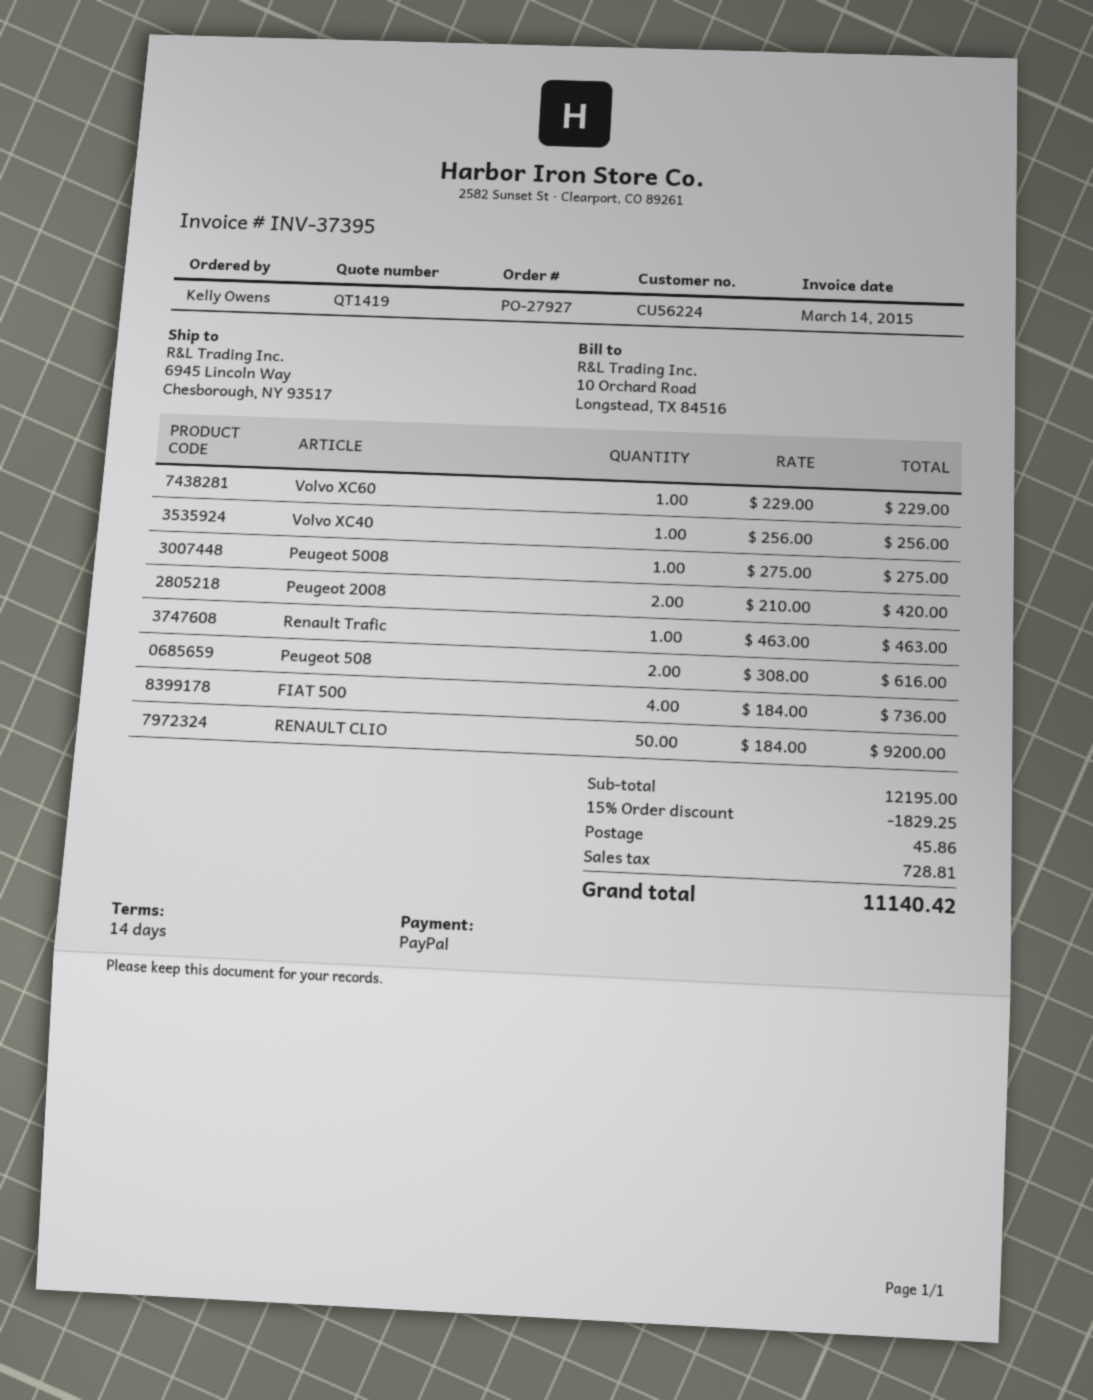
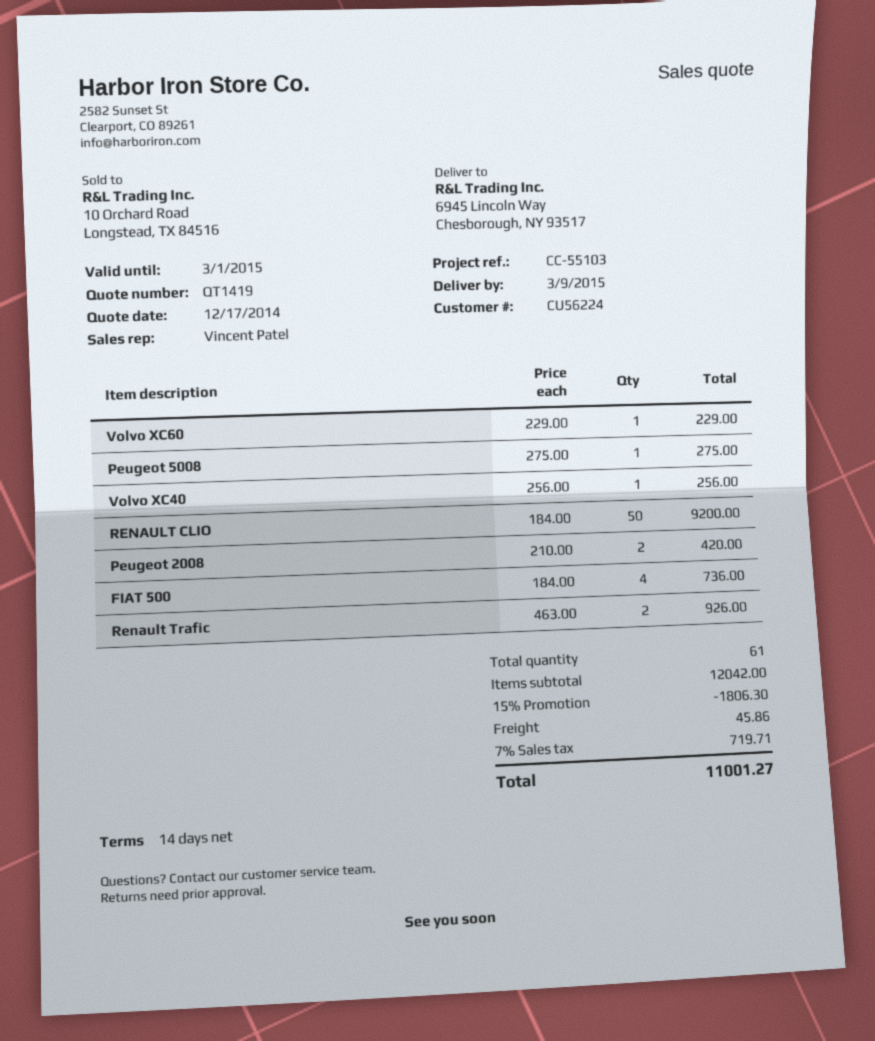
Renault Trafic: 1 x 463.00 = 463.00 -> 2 x 463.00 = 926.00
Peugeot 508: 2 x 308.00 = 616.00 -> none
subtotal: 12195.00 -> 12042.00
discount: 15% = 1829.25 -> 15% = 1806.30
tax: 728.81 -> 719.71
total: 11140.42 -> 11001.27

